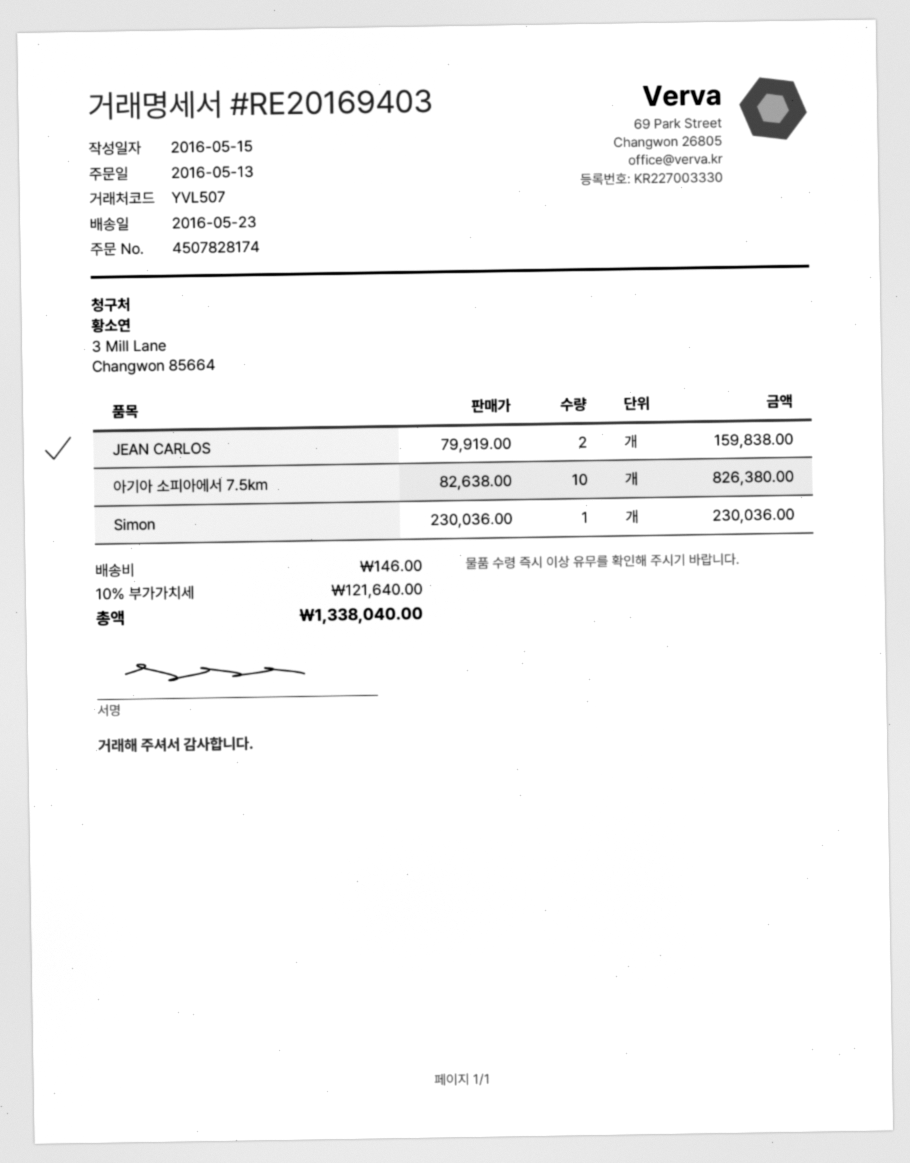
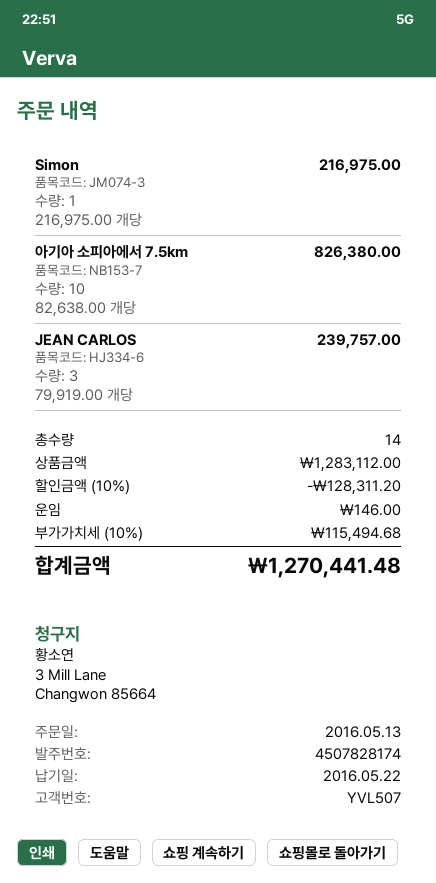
delivery date: 2016-05-23 -> 2016-05-22
JEAN CARLOS: 2 x 79919.00 = 159838.00 -> 3 x 79919.00 = 239757.00
Simon: 1 x 230036.00 = 230036.00 -> 1 x 216975.00 = 216975.00
discount: none -> 10% = 128311.20
tax: 10% = 121640.00 -> 10% = 115494.68
total: 1338040.00 -> 1270441.48

